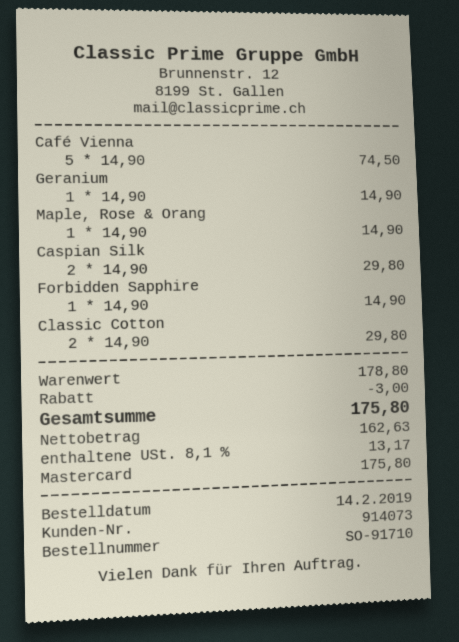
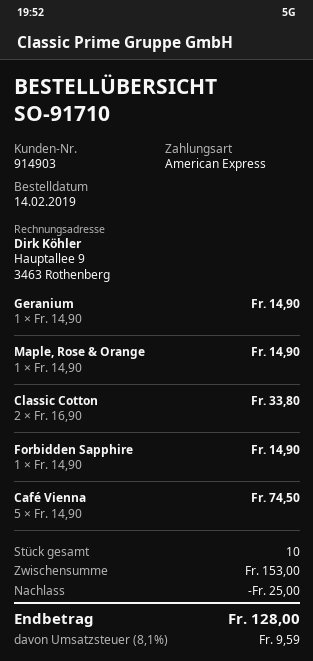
customer number: 914073 -> 914903
payment method: Mastercard -> American Express
Caspian Silk: 2 x 14.90 = 29.80 -> none
Classic Cotton: 2 x 14.90 = 29.80 -> 2 x 16.90 = 33.80
subtotal: 178.80 -> 153.00
discount: 3.00 -> 25.00
tax: 8.1% = 13.17 -> 8.1% = 9.59
total: 175.80 -> 128.00

